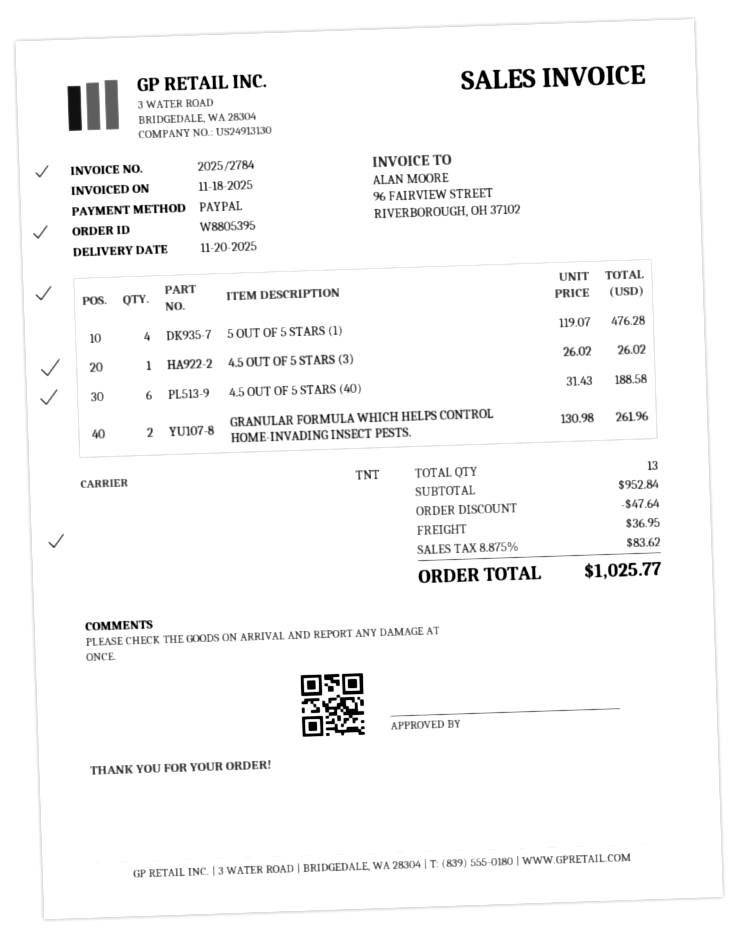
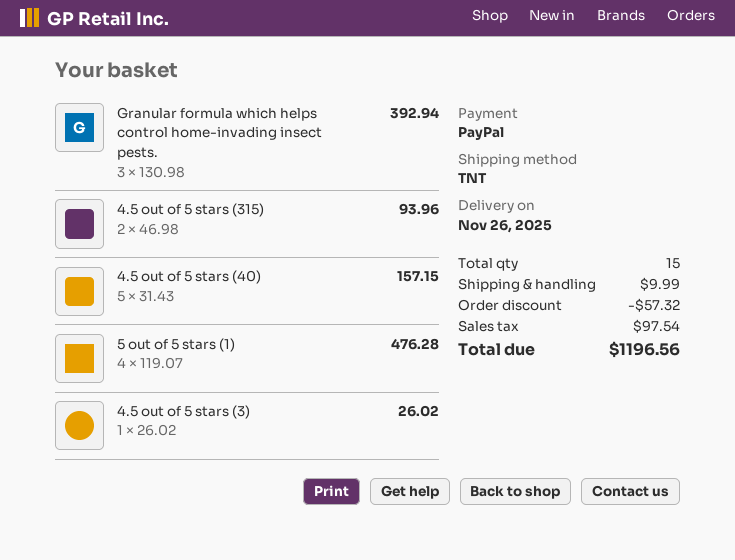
delivery date: 2025-11-20 -> 2025-11-26
4.5 OUT OF 5 STARS (40): 6 x 31.43 = 188.58 -> 5 x 31.43 = 157.15
GRANULAR FORMULA WHICH HELPS CONTROL HOME-INVADING INSECT PESTS.: 2 x 130.98 = 261.96 -> 3 x 130.98 = 392.94
4.5 out of 5 stars (315): none -> 2 x 46.98 = 93.96
total quantity: 13 -> 15
discount: 47.64 -> 57.32
shipping: 36.95 -> 9.99
tax: 83.62 -> 97.54
total: 1025.77 -> 1196.56

